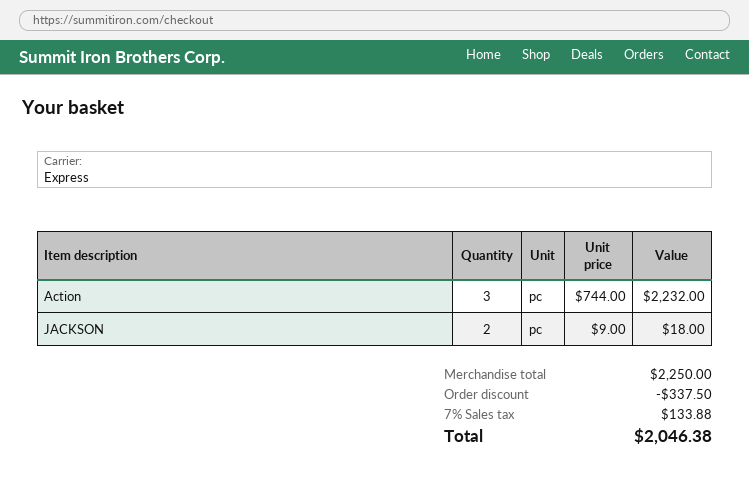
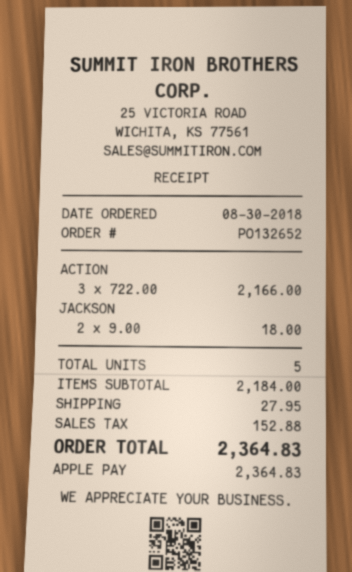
Action: 3 x 744.00 = 2232.00 -> 3 x 722.00 = 2166.00
subtotal: 2250.00 -> 2184.00
discount: 337.50 -> none
shipping: none -> 27.95
tax: 133.88 -> 152.88
total: 2046.38 -> 2364.83

